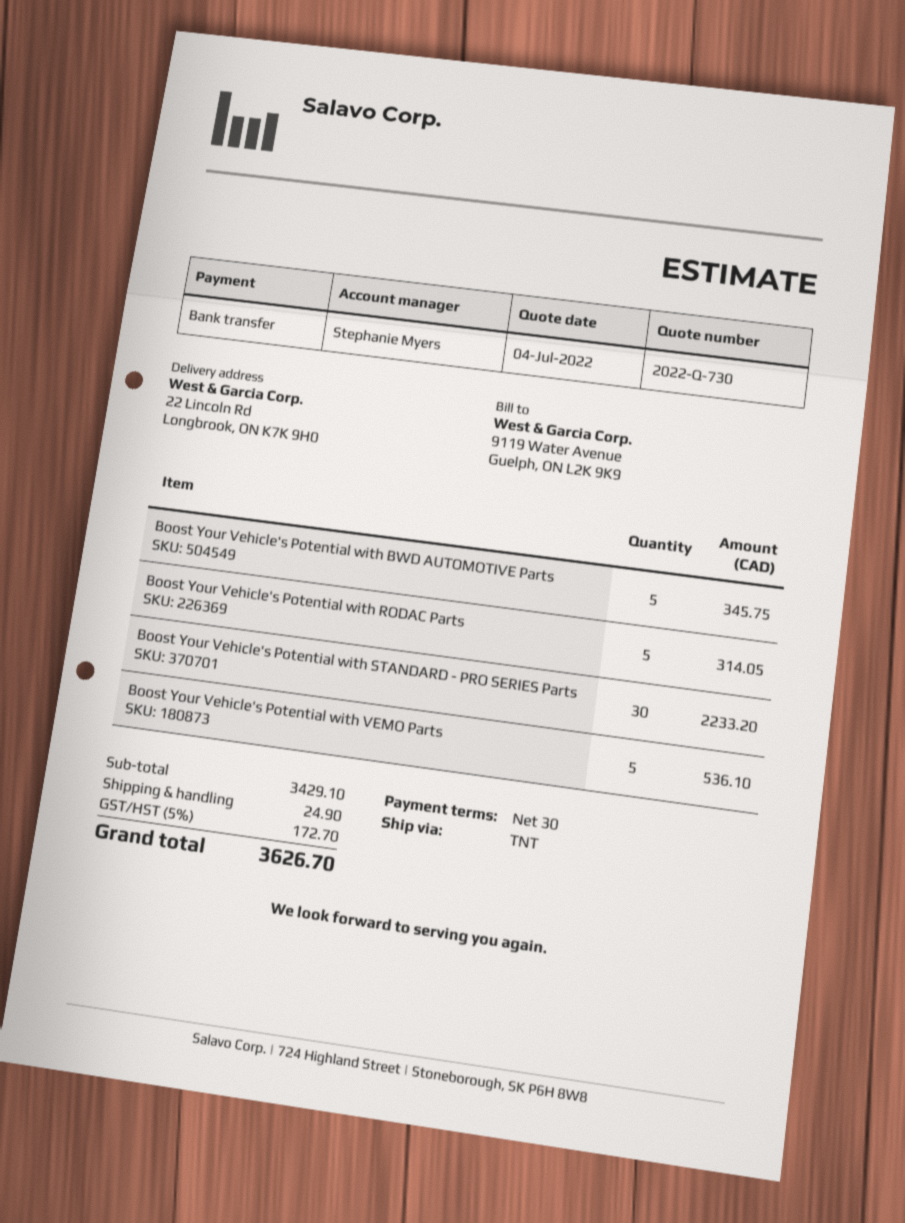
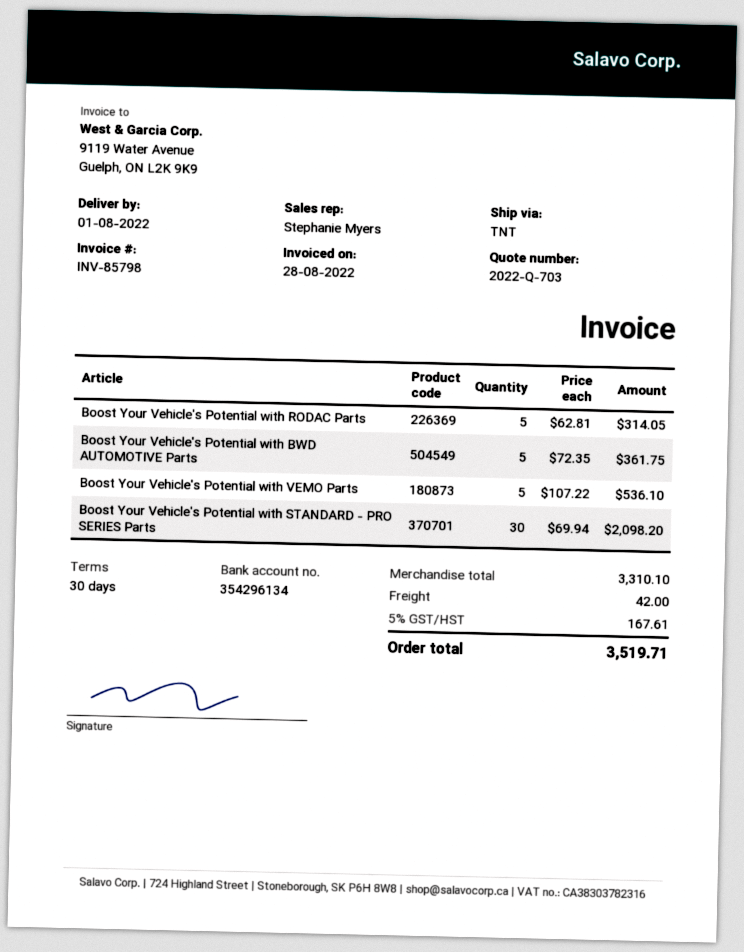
quote number: 2022-Q-730 -> 2022-Q-703
Boost Your Vehicle's Potential with BWD AUTOMOTIVE Parts: 5 for 345.75 -> 5 for 361.75
Boost Your Vehicle's Potential with STANDARD - PRO SERIES Parts: 30 for 2233.20 -> 30 for 2098.20
subtotal: 3429.10 -> 3310.10
shipping: 24.90 -> 42.00
tax: 5% = 172.70 -> 5% = 167.61
total: 3626.70 -> 3519.71

